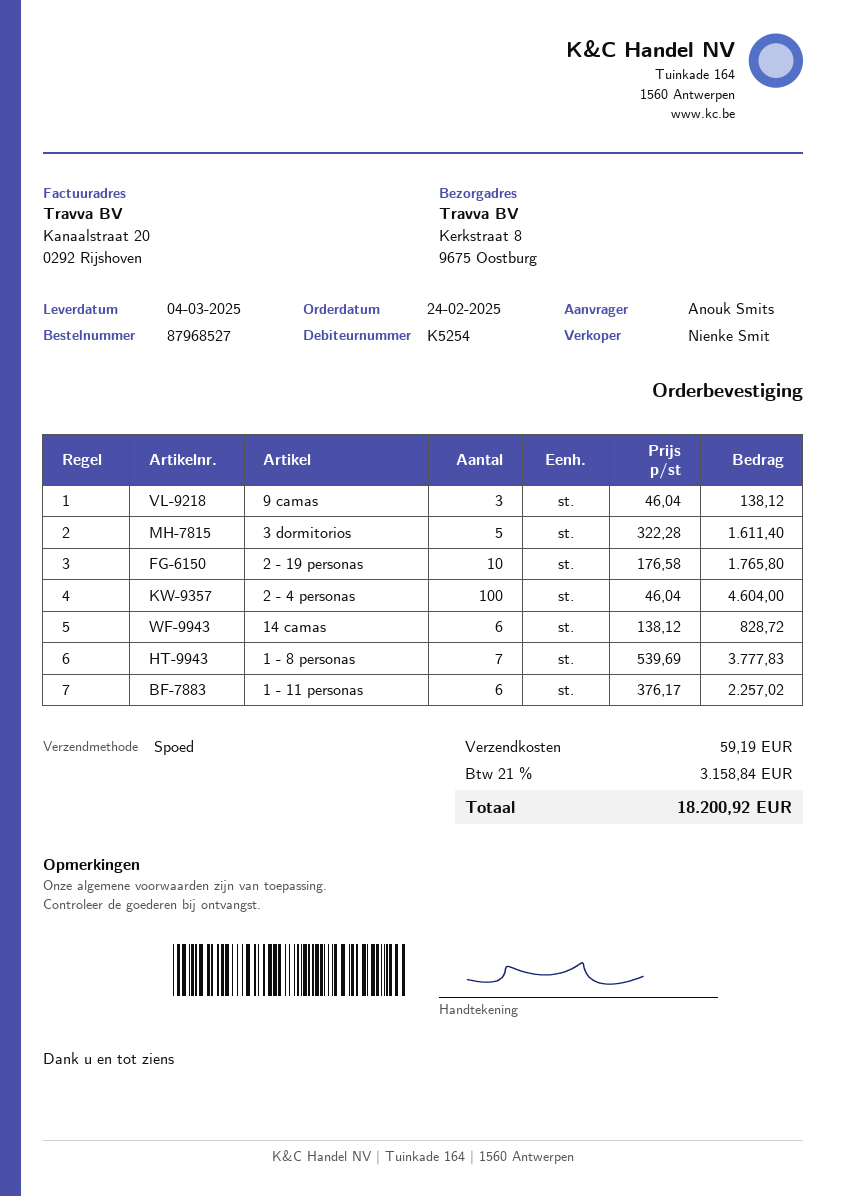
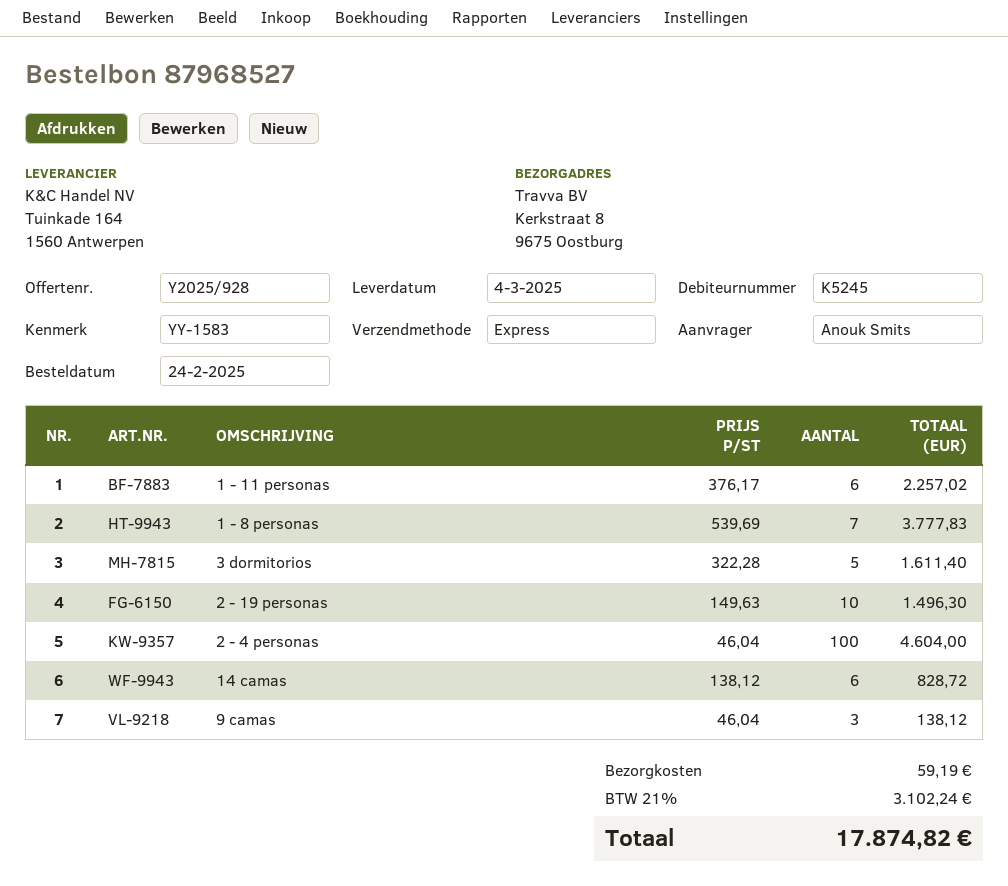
customer number: K5254 -> K5245
2 - 19 personas: 10 x 176.58 = 1765.80 -> 10 x 149.63 = 1496.30
tax: 21% = 3158.84 -> 21% = 3102.24
total: 18200.92 -> 17874.82

